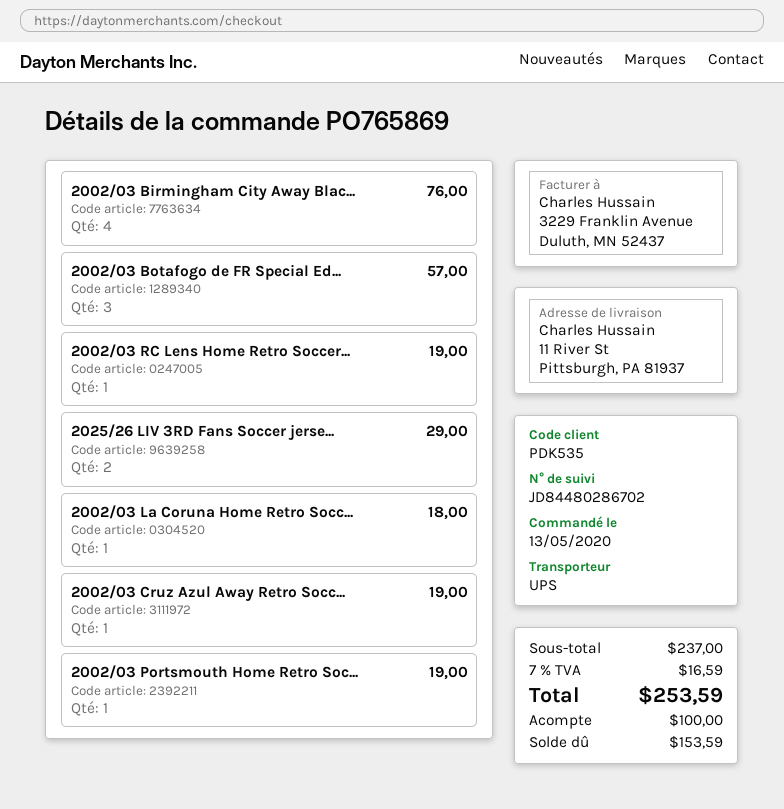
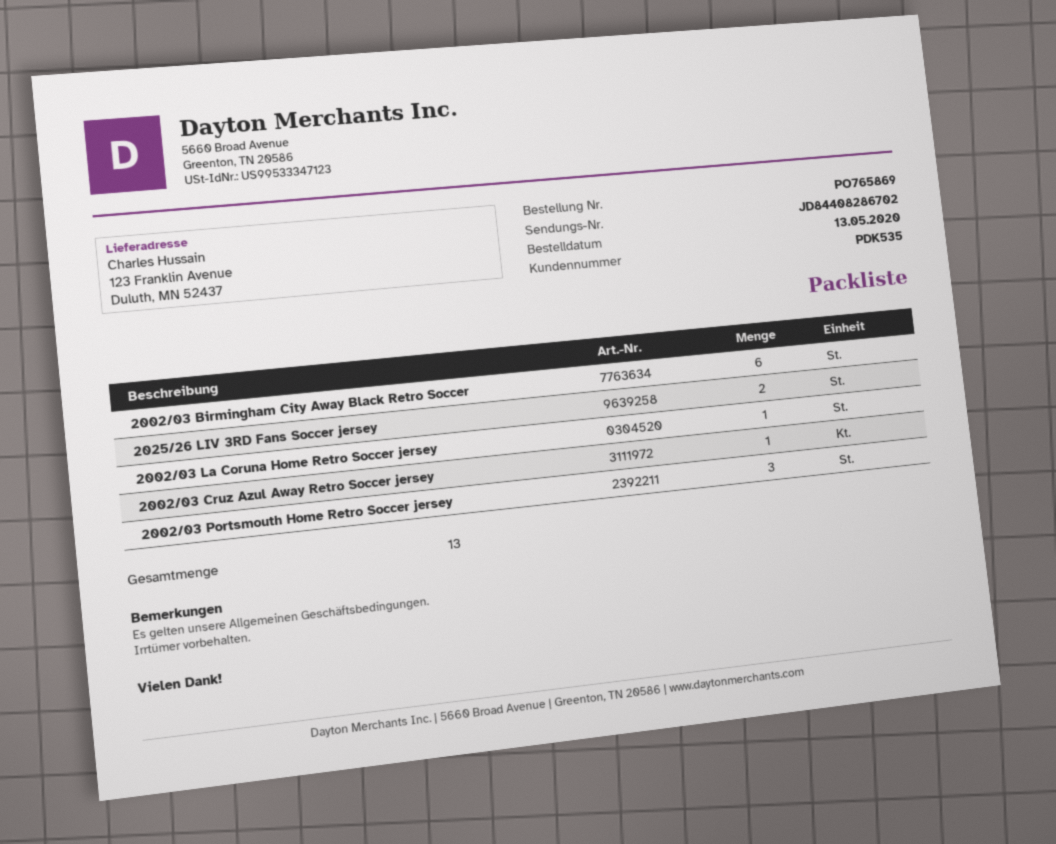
tracking number: JD84480286702 -> JD84408286702
ship to: 11 River St, Pittsburgh, PA 81937 -> 123 Franklin Avenue, Duluth, MN 52437
2002/03 Birmingham City Away Blac...: 4 -> 6
2002/03 Botafogo de FR Special Ed...: 3 -> none
2002/03 RC Lens Home Retro Soccer...: 1 -> none
2002/03 Portsmouth Home Retro Soc...: 1 -> 3

